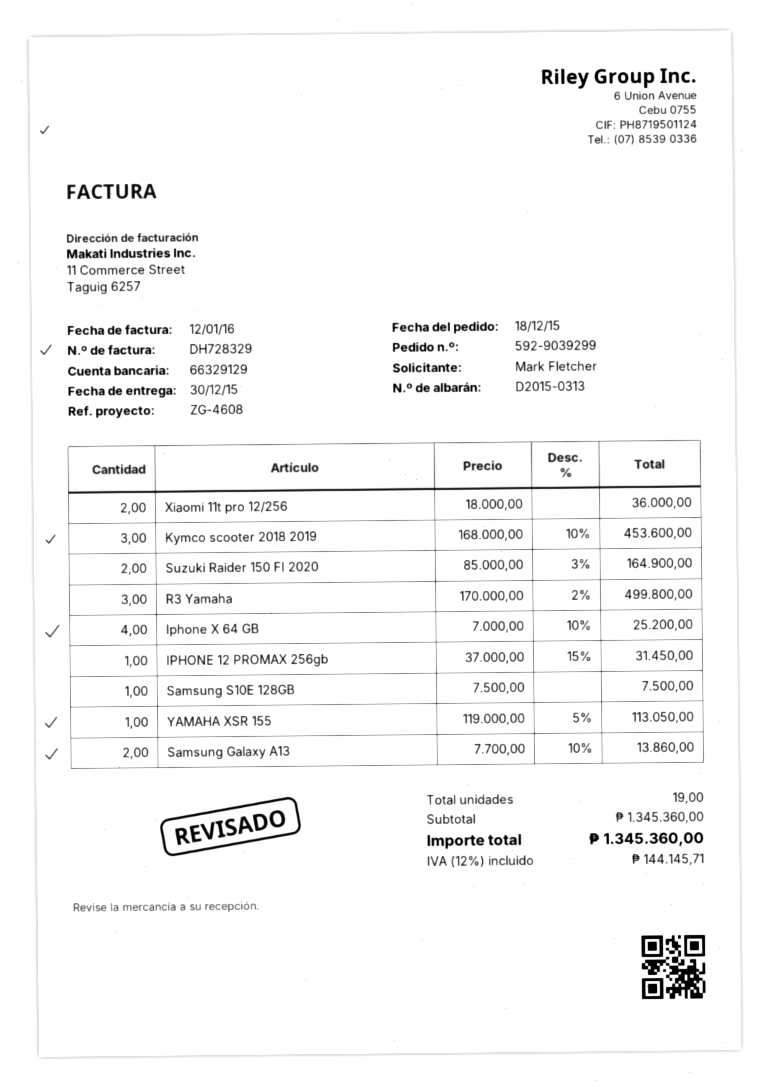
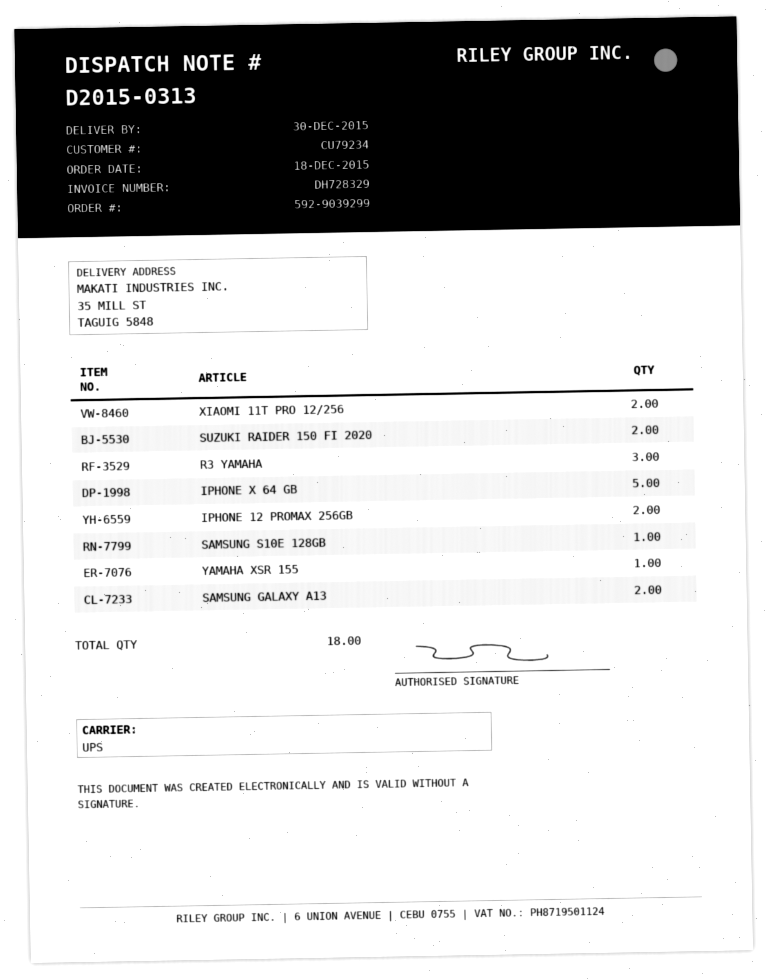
Kymco scooter 2018 2019: 3 -> none
Iphone X 64 GB: 4 -> 5
IPHONE 12 PROMAX 256gb: 1 -> 2
total quantity: 19 -> 18

